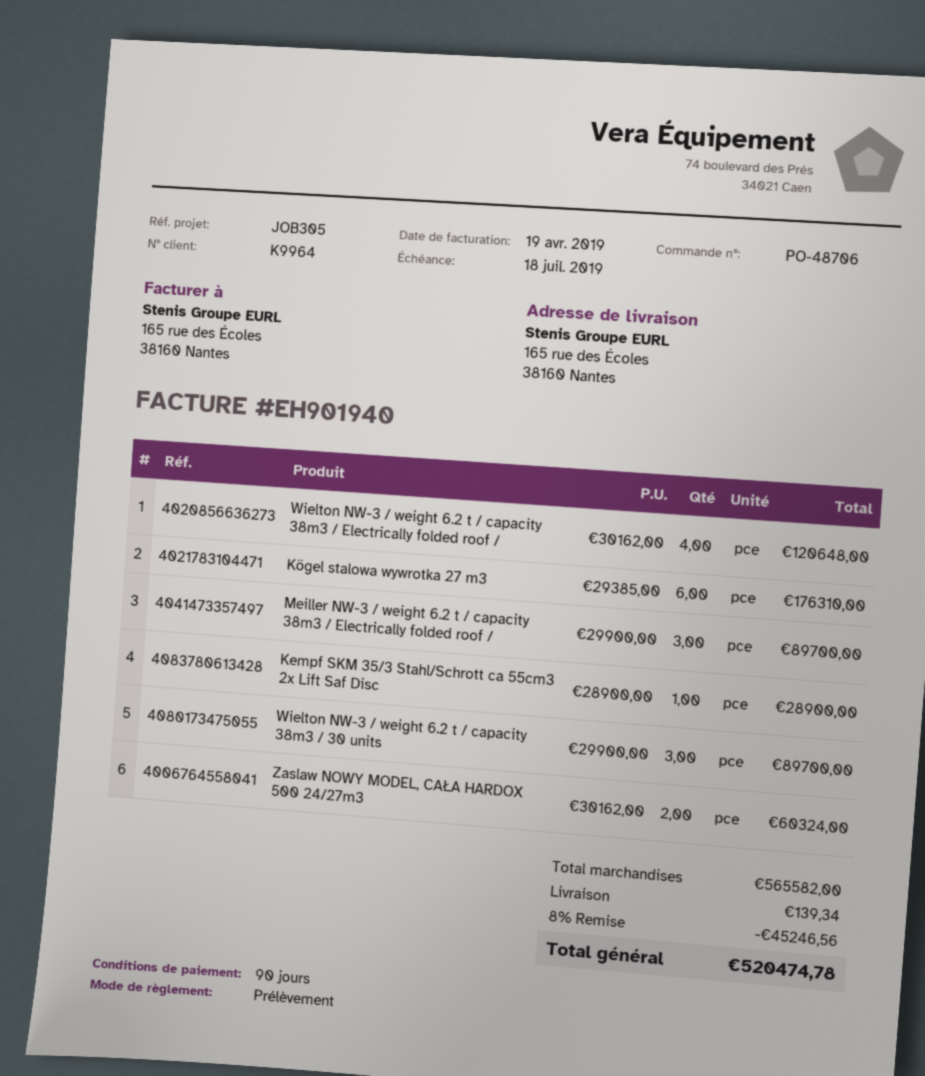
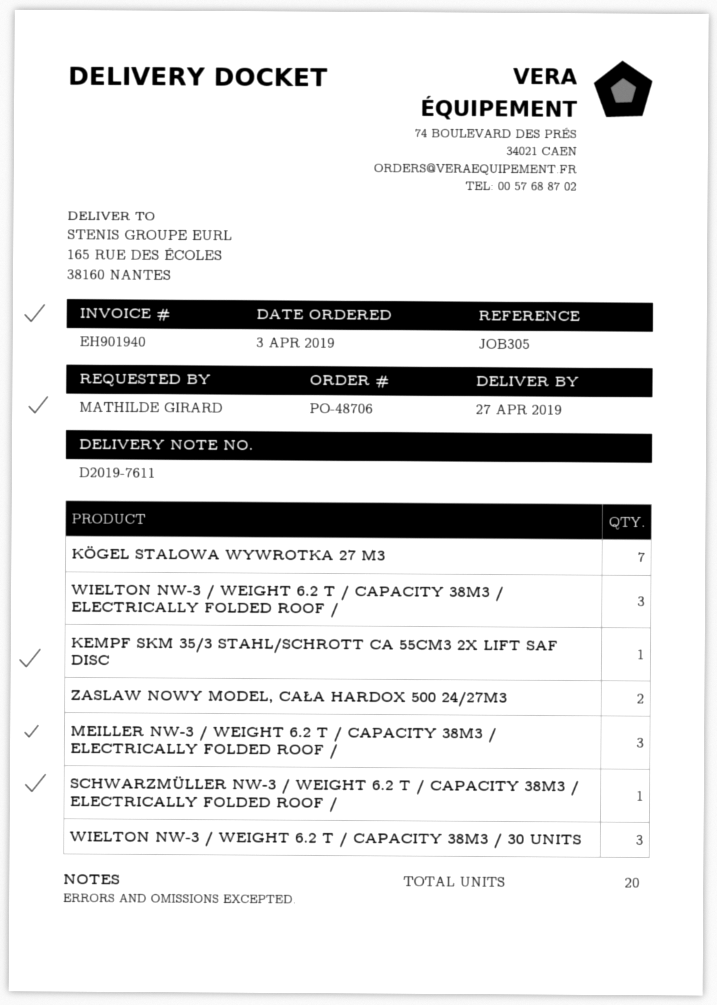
Wielton NW-3 / weight 6.2 t / capacity 38m3 / Electrically folded roof /: 4 -> 3
Kögel stalowa wywrotka 27 m3: 6 -> 7
SCHWARZMÜLLER NW-3 / WEIGHT 6.2 T / CAPACITY 38M3 / ELECTRICALLY FOLDED ROOF /: none -> 1

